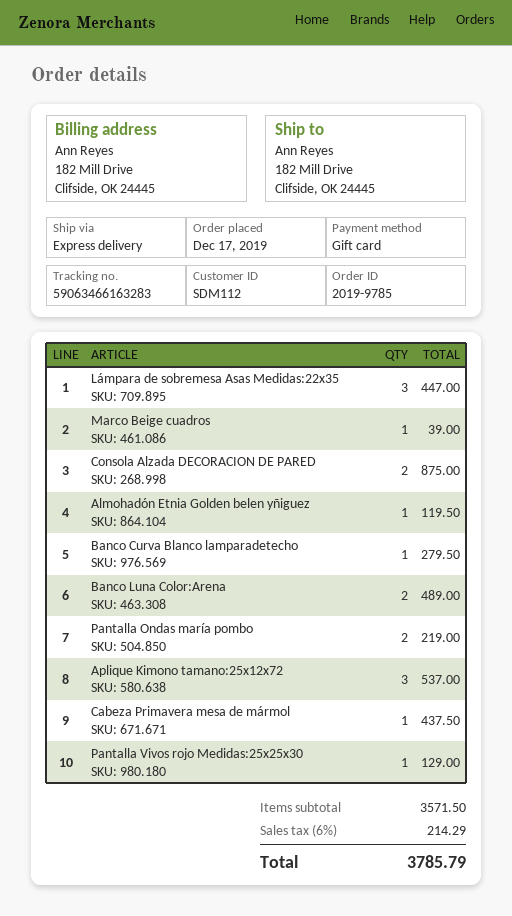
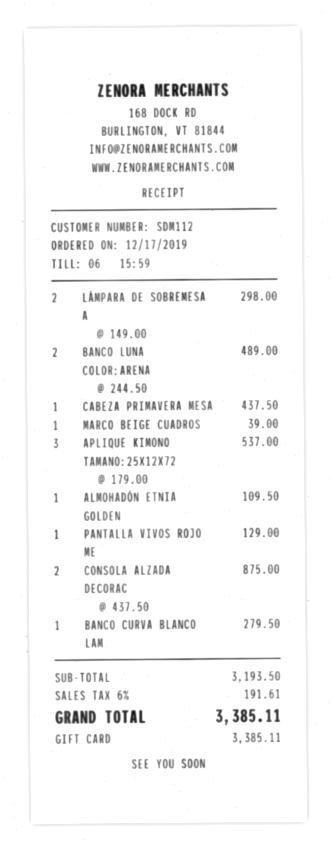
Lámpara de sobremesa Asas Medidas:22x35: 3 for 447.00 -> 2 for 298.00
Almohadón Etnia Golden belen yñiguez: 1 for 119.50 -> 1 for 109.50
Pantalla Ondas maría pombo: 2 for 219.00 -> none
subtotal: 3571.50 -> 3193.50
tax: 6% = 214.29 -> 6% = 191.61
total: 3785.79 -> 3385.11

